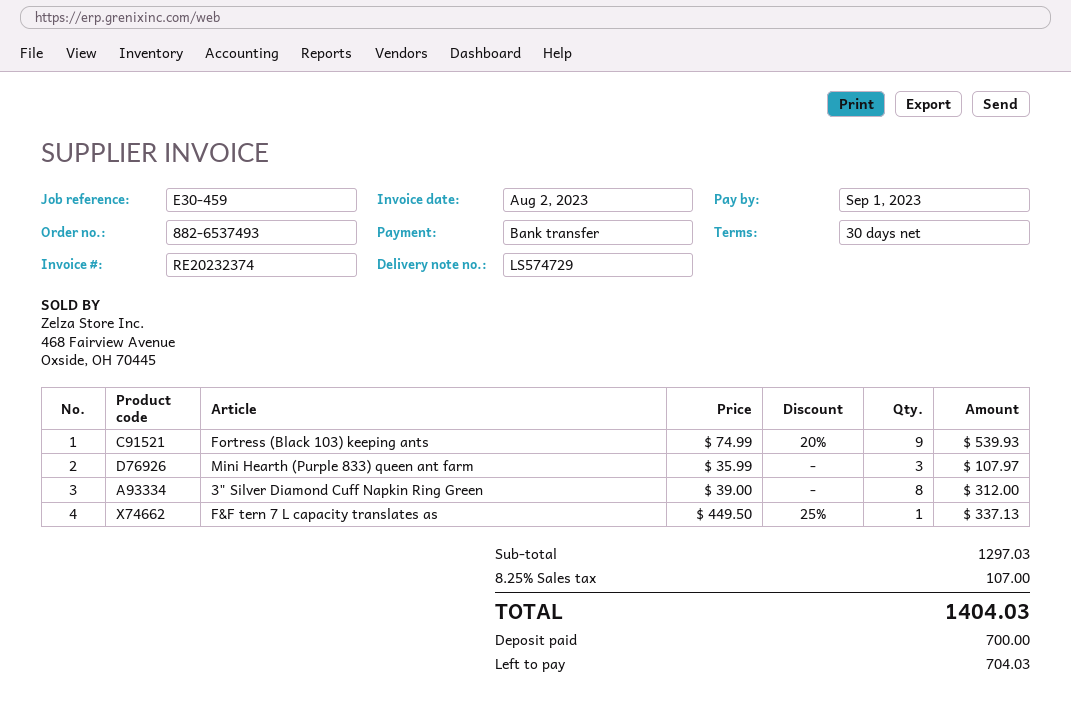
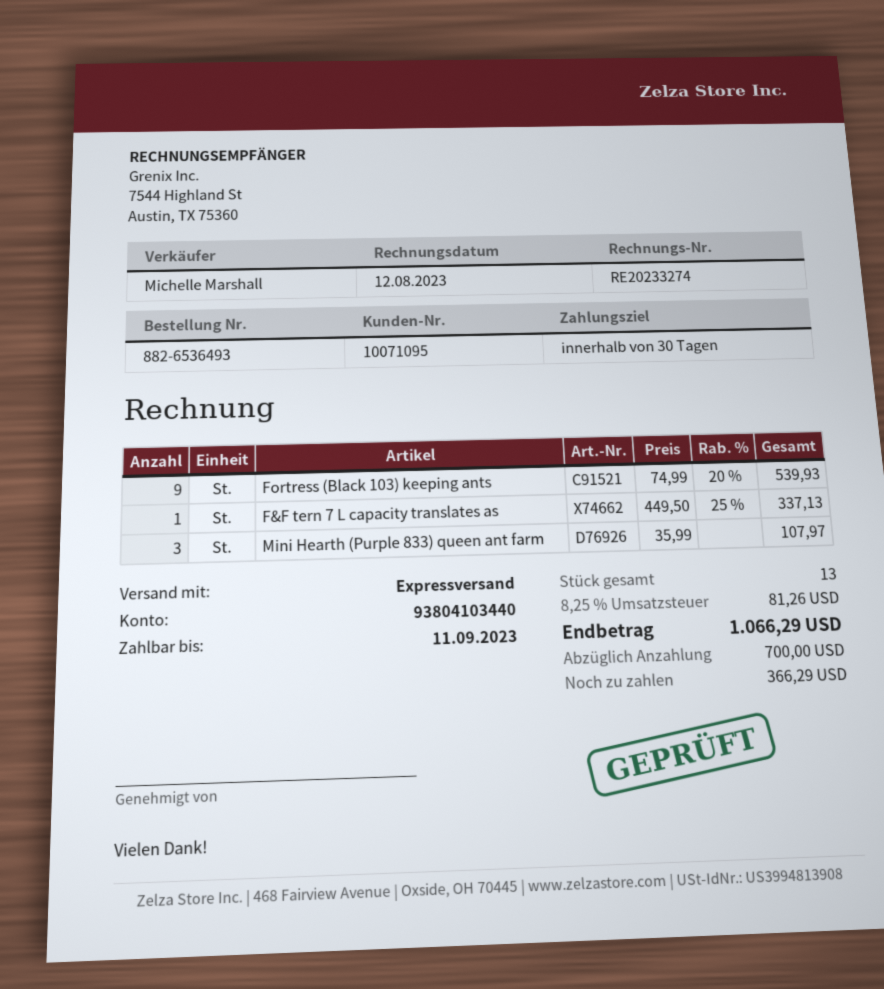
order number: 882-6537493 -> 882-6536493
invoice number: RE20232374 -> RE20233274
invoice date: 2023-08-02 -> 2023-08-12
due date: 2023-09-01 -> 2023-09-11
3" Silver Diamond Cuff Napkin Ring Green: 8 x 39.00 = 312.00 -> none
tax: 8.25% = 107.00 -> 8.25% = 81.26
total: 1404.03 -> 1066.29
balance: 704.03 -> 366.29

